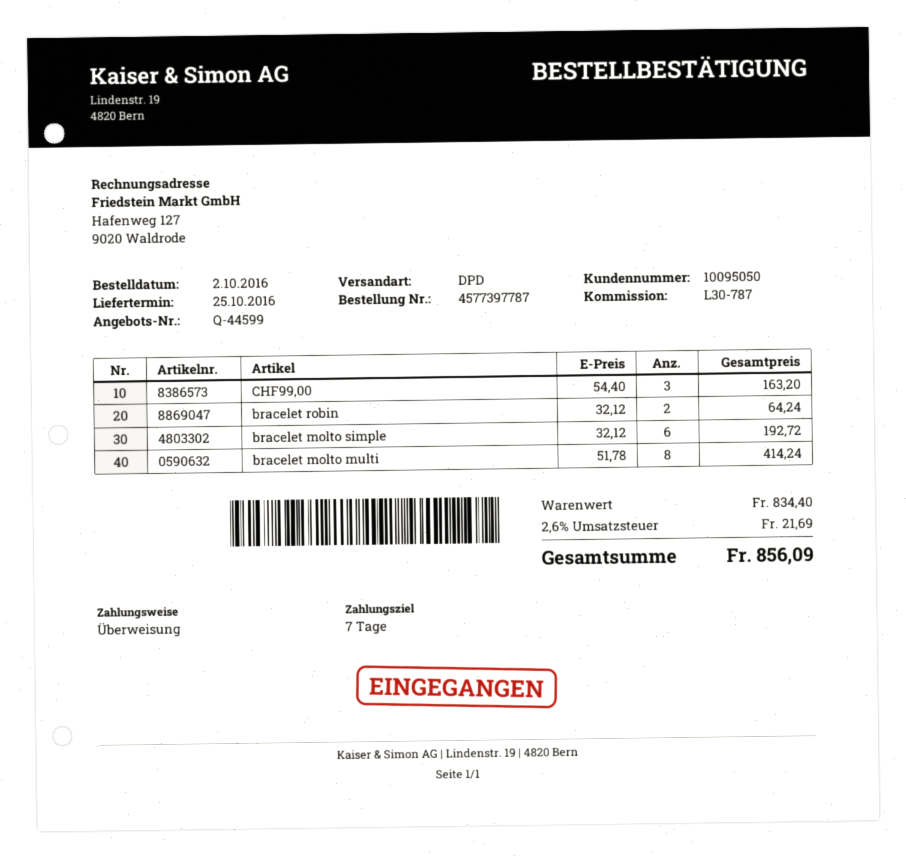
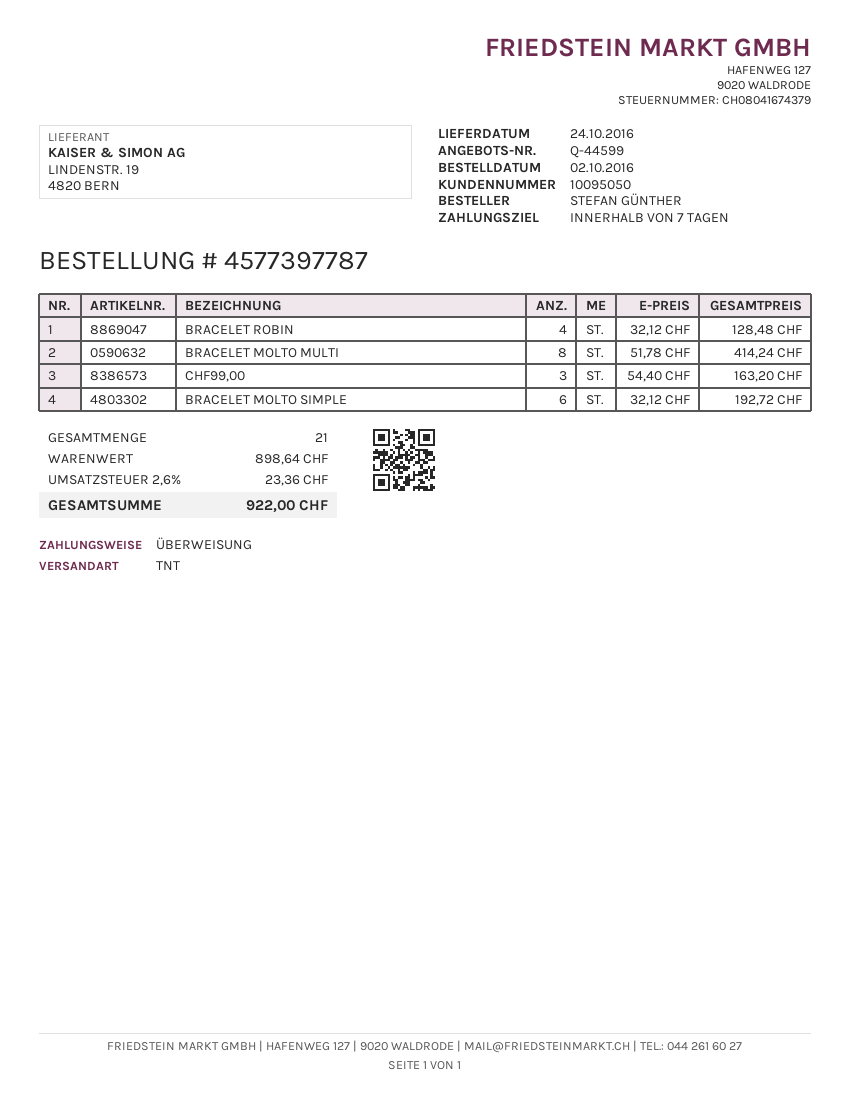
delivery date: 2016-10-25 -> 2016-10-24
shipping method: DPD -> TNT
bracelet robin: 2 x 32.12 = 64.24 -> 4 x 32.12 = 128.48
subtotal: 834.40 -> 898.64
tax: 2.6% = 21.69 -> 2.6% = 23.36
total: 856.09 -> 922.00

